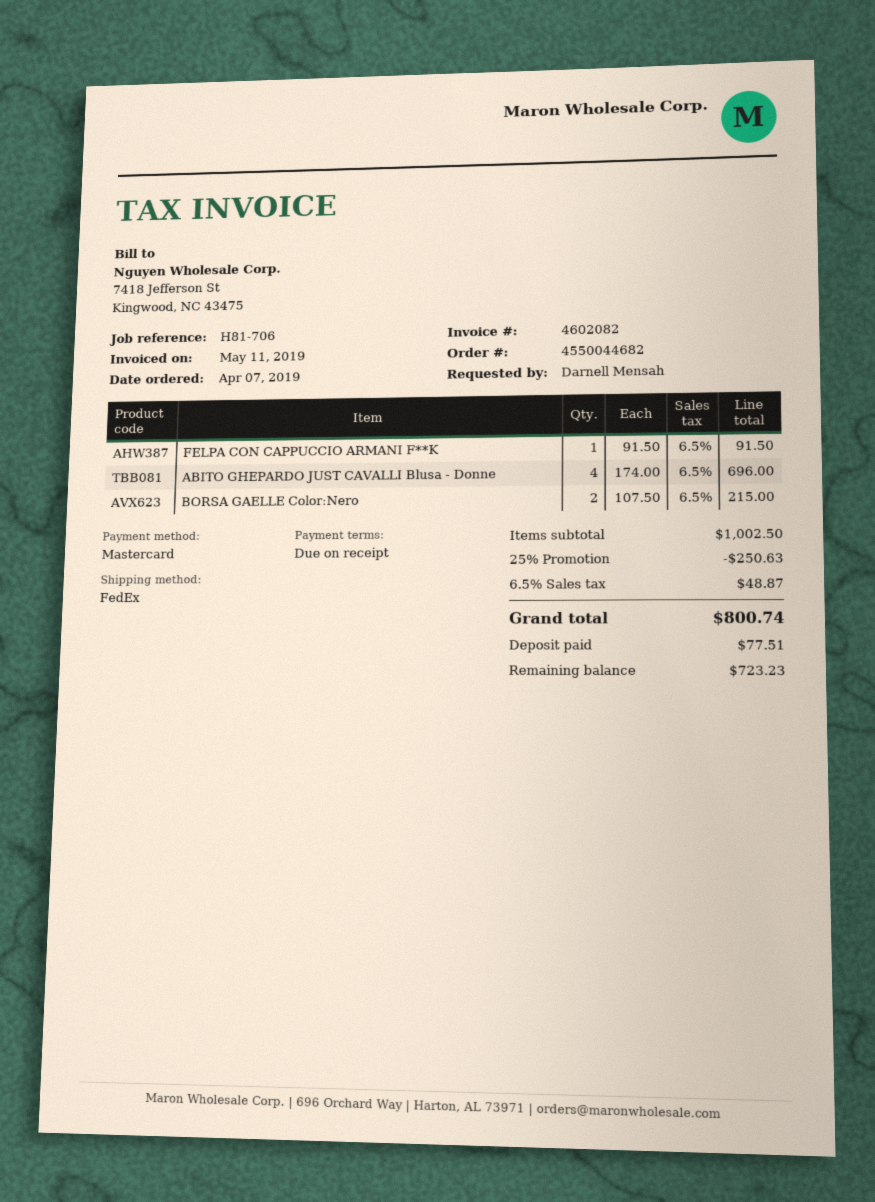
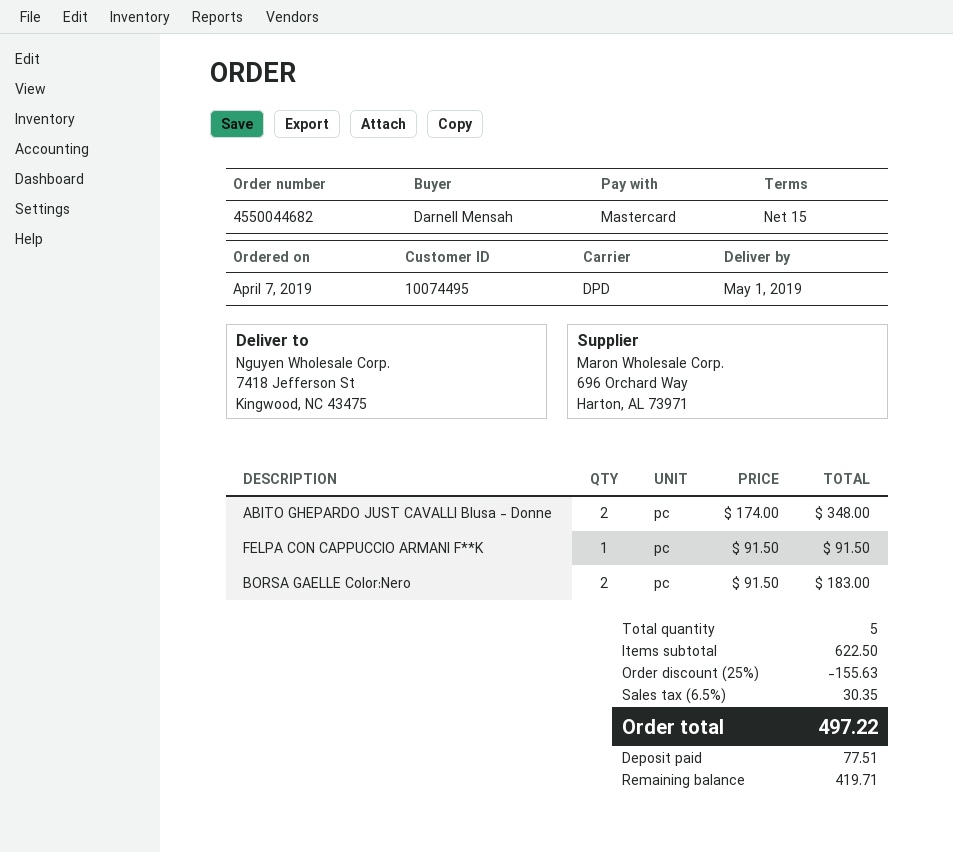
payment terms: on receipt -> 15 days
shipping method: FedEx -> DPD
ABITO GHEPARDO JUST CAVALLI Blusa - Donne: 4 x 174.00 = 696.00 -> 2 x 174.00 = 348.00
BORSA GAELLE Color:Nero: 2 x 107.50 = 215.00 -> 2 x 91.50 = 183.00
subtotal: 1002.50 -> 622.50
discount: 25% = 250.63 -> 25% = 155.63
tax: 6.5% = 48.87 -> 6.5% = 30.35
total: 800.74 -> 497.22
balance: 723.23 -> 419.71

